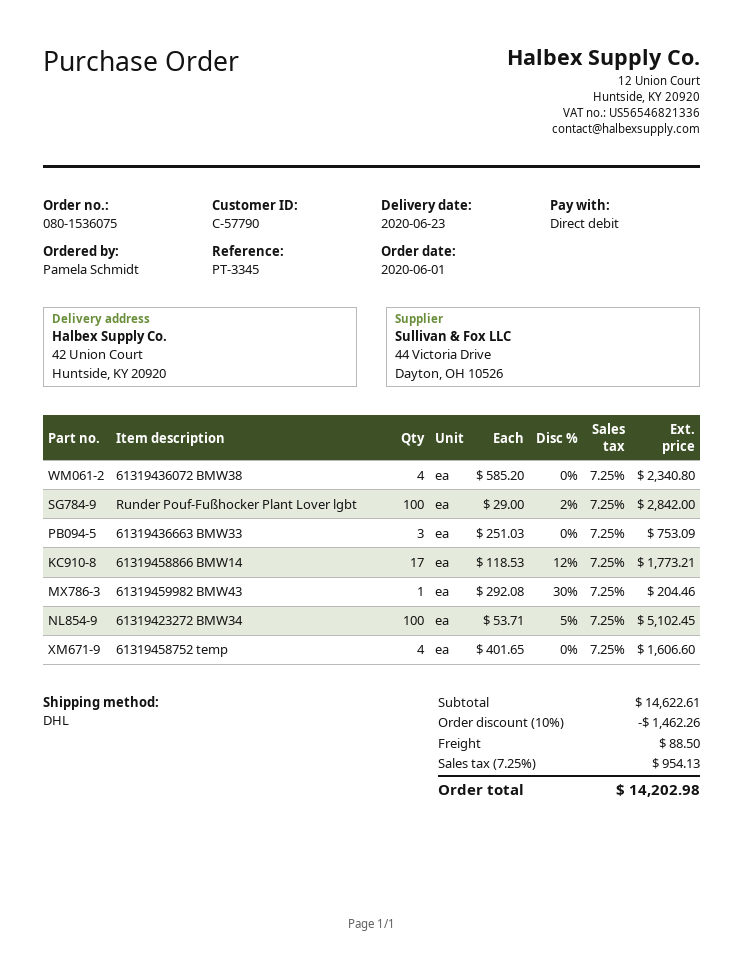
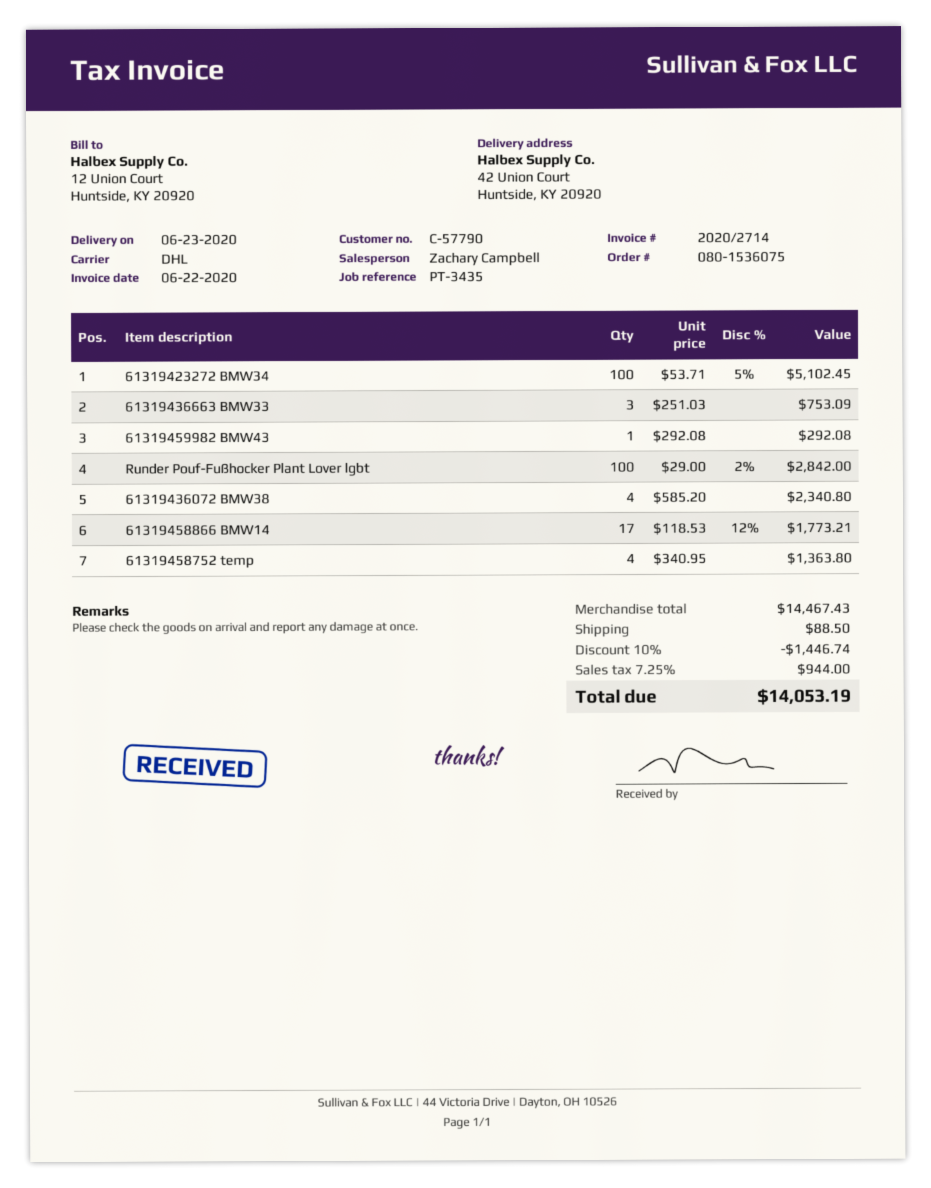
reference: PT-3345 -> PT-3435
61319459982 BMW43: 1 x 292.08 - 30% = 204.46 -> 1 x 292.08 = 292.08
61319458752 temp: 4 x 401.65 = 1606.60 -> 4 x 340.95 = 1363.80
subtotal: 14622.61 -> 14467.43
discount: 10% = 1462.26 -> 10% = 1446.74
tax: 7.25% = 954.13 -> 7.25% = 944.00
total: 14202.98 -> 14053.19

